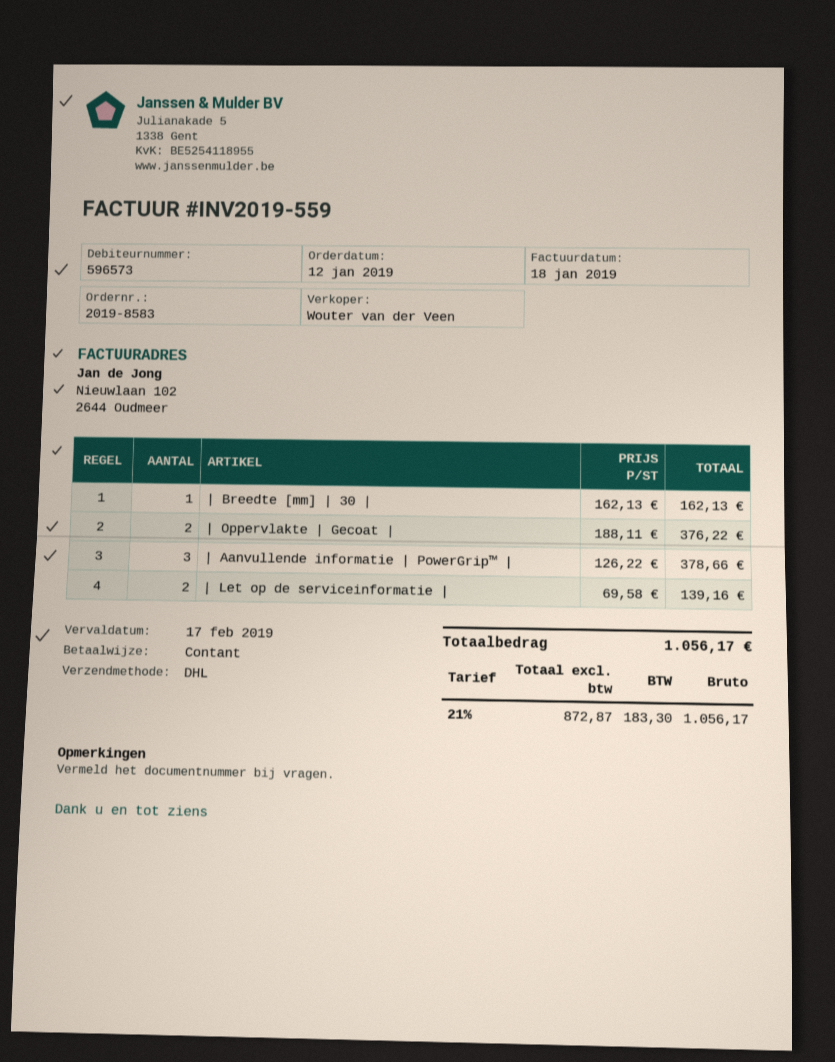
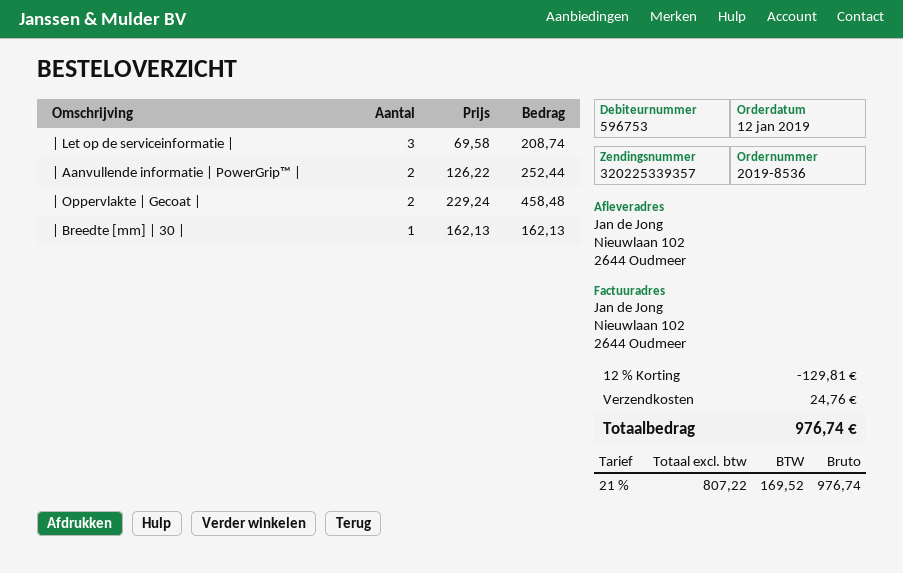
order number: 2019-8583 -> 2019-8536
customer number: 596573 -> 596753
| Oppervlakte | Gecoat |: 2 x 188.11 = 376.22 -> 2 x 229.24 = 458.48
| Aanvullende informatie | PowerGrip™ |: 3 x 126.22 = 378.66 -> 2 x 126.22 = 252.44
| Let op de serviceinformatie |: 2 x 69.58 = 139.16 -> 3 x 69.58 = 208.74
discount: none -> 12% = 129.81
shipping: none -> 24.76
net: 872.87 -> 807.22
tax: 21% = 183.30 -> 21% = 169.52
total: 1056.17 -> 976.74

